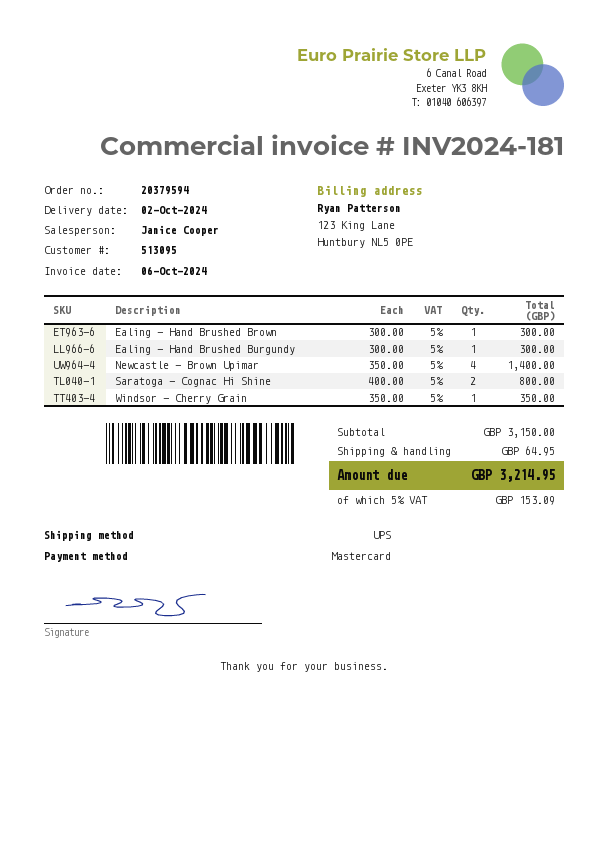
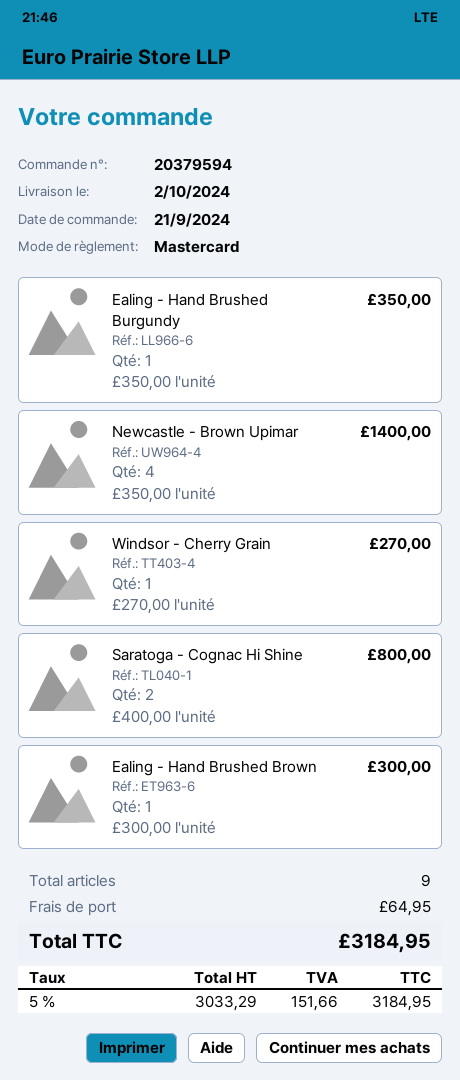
Ealing - Hand Brushed Burgundy: 1 x 300.00 = 300.00 -> 1 x 350.00 = 350.00
Windsor - Cherry Grain: 1 x 350.00 = 350.00 -> 1 x 270.00 = 270.00
tax: 5% = 153.09 -> 5% = 151.66
total: 3214.95 -> 3184.95

